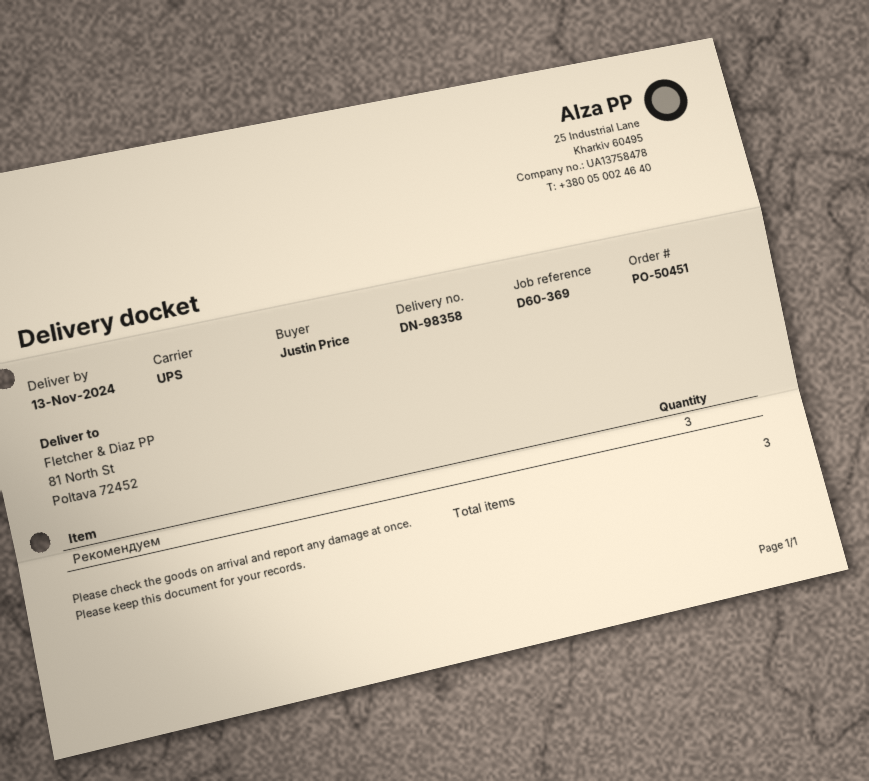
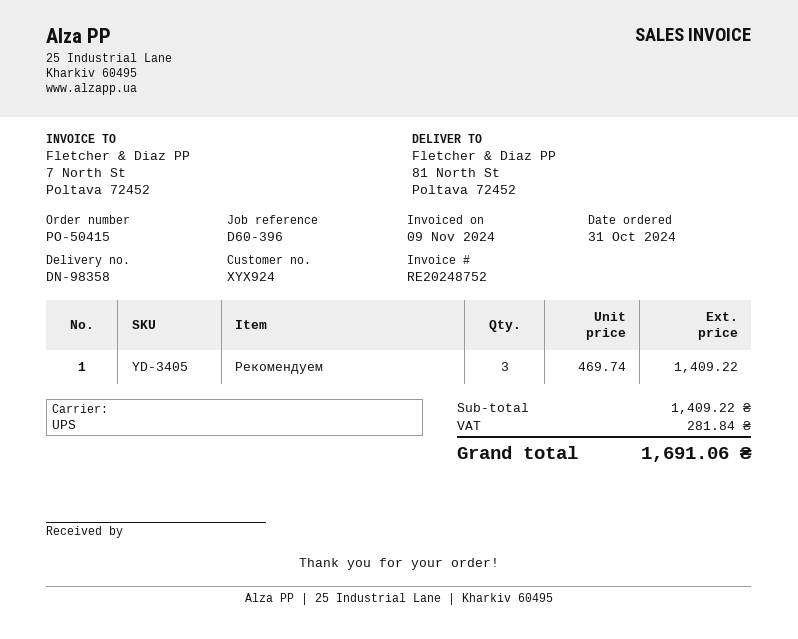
order number: PO-50451 -> PO-50415
reference: D60-369 -> D60-396

